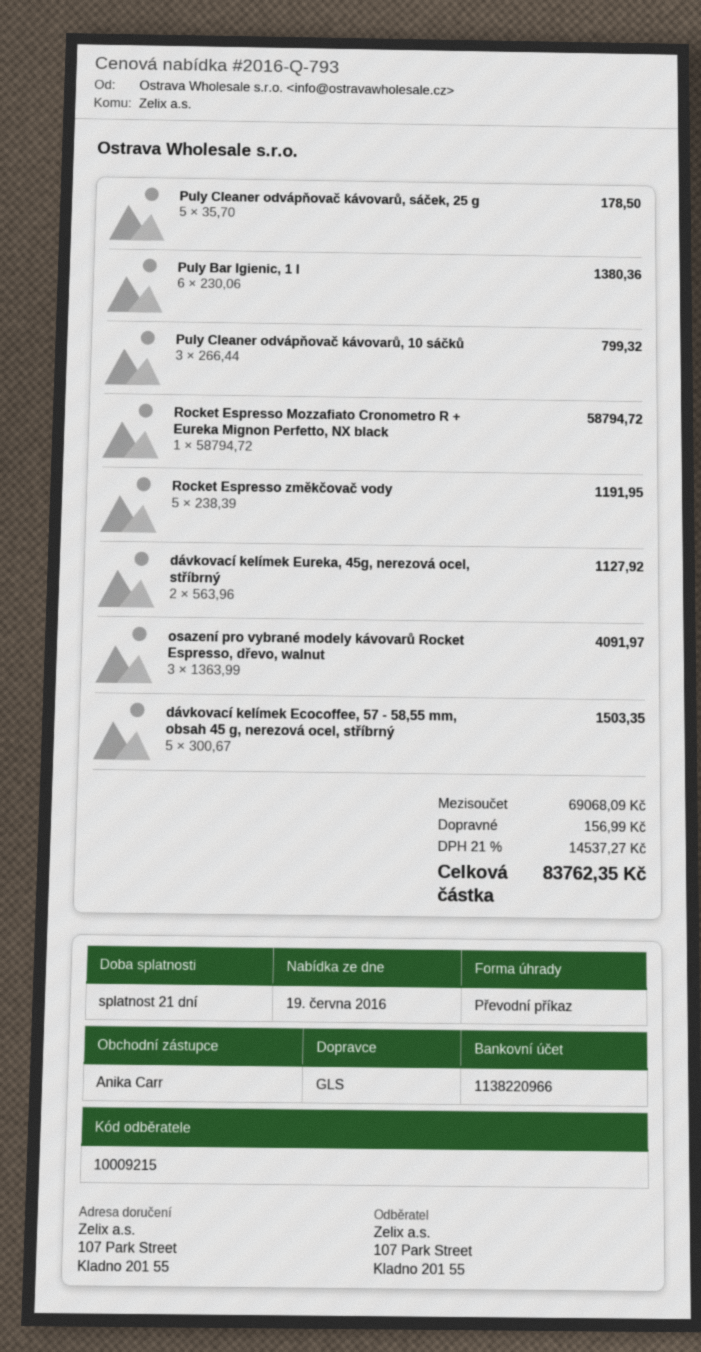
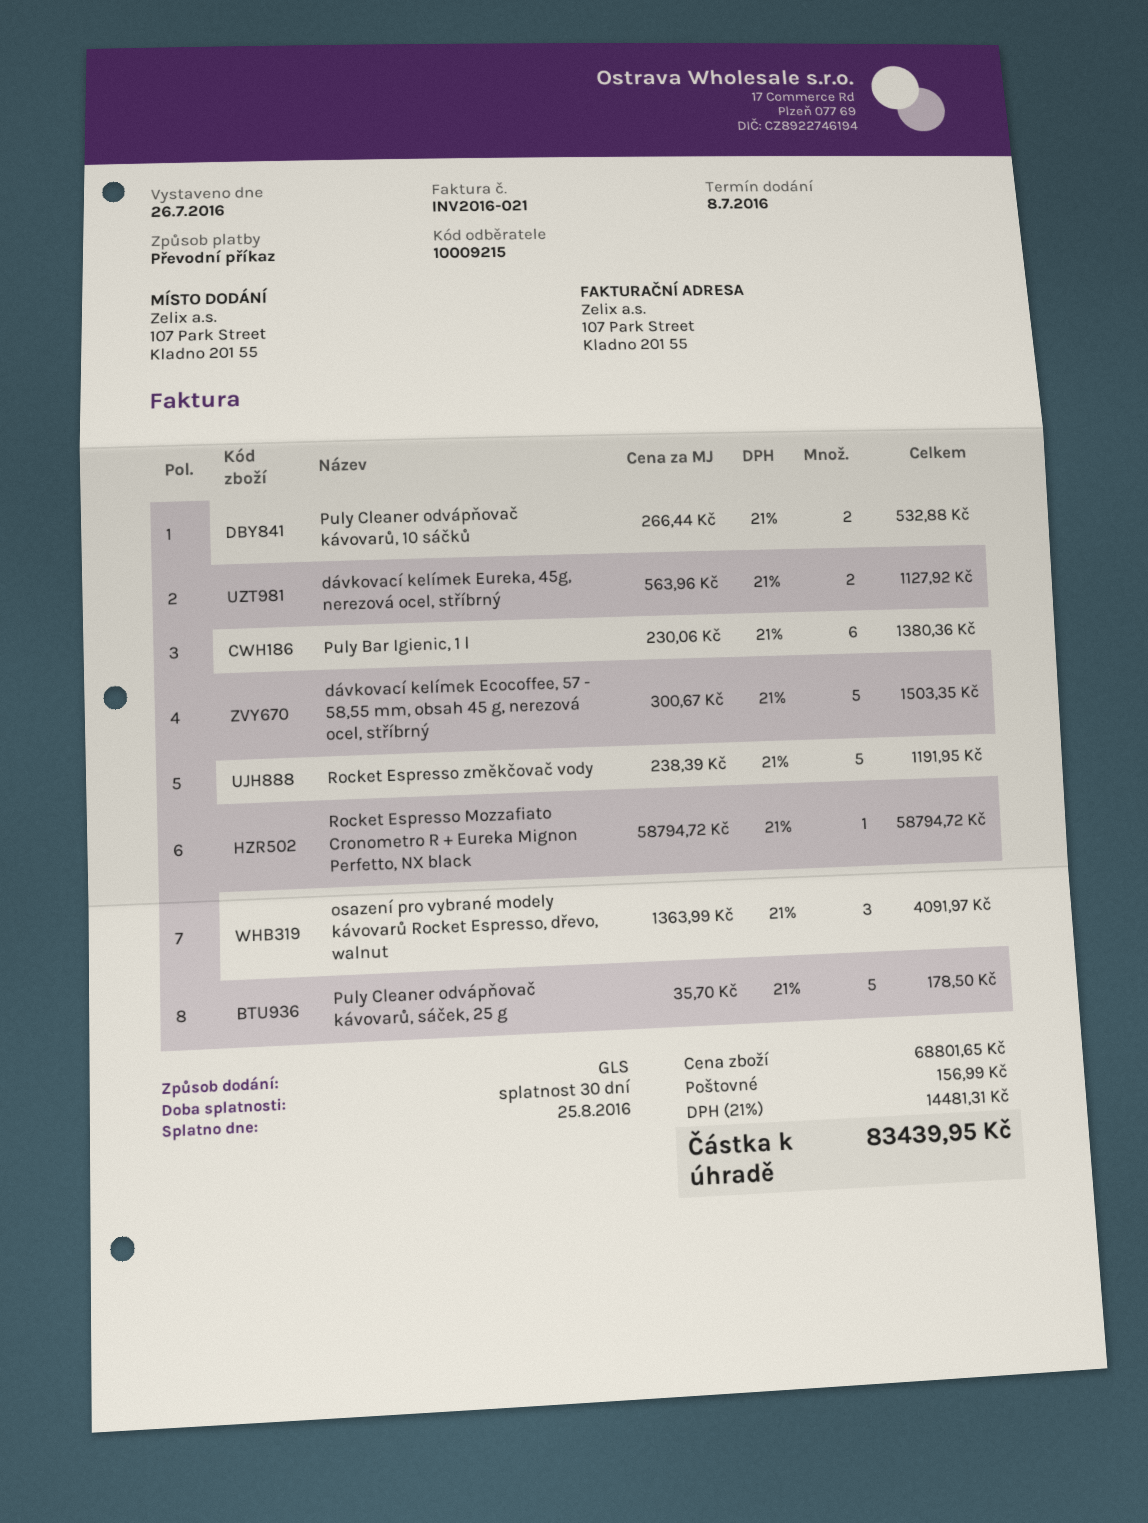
payment terms: 21 days -> 30 days
Puly Cleaner odvápňovač kávovarů, 10 sáčků: 3 x 266.44 = 799.32 -> 2 x 266.44 = 532.88
subtotal: 69068.09 -> 68801.65
tax: 21% = 14537.27 -> 21% = 14481.31
total: 83762.35 -> 83439.95

